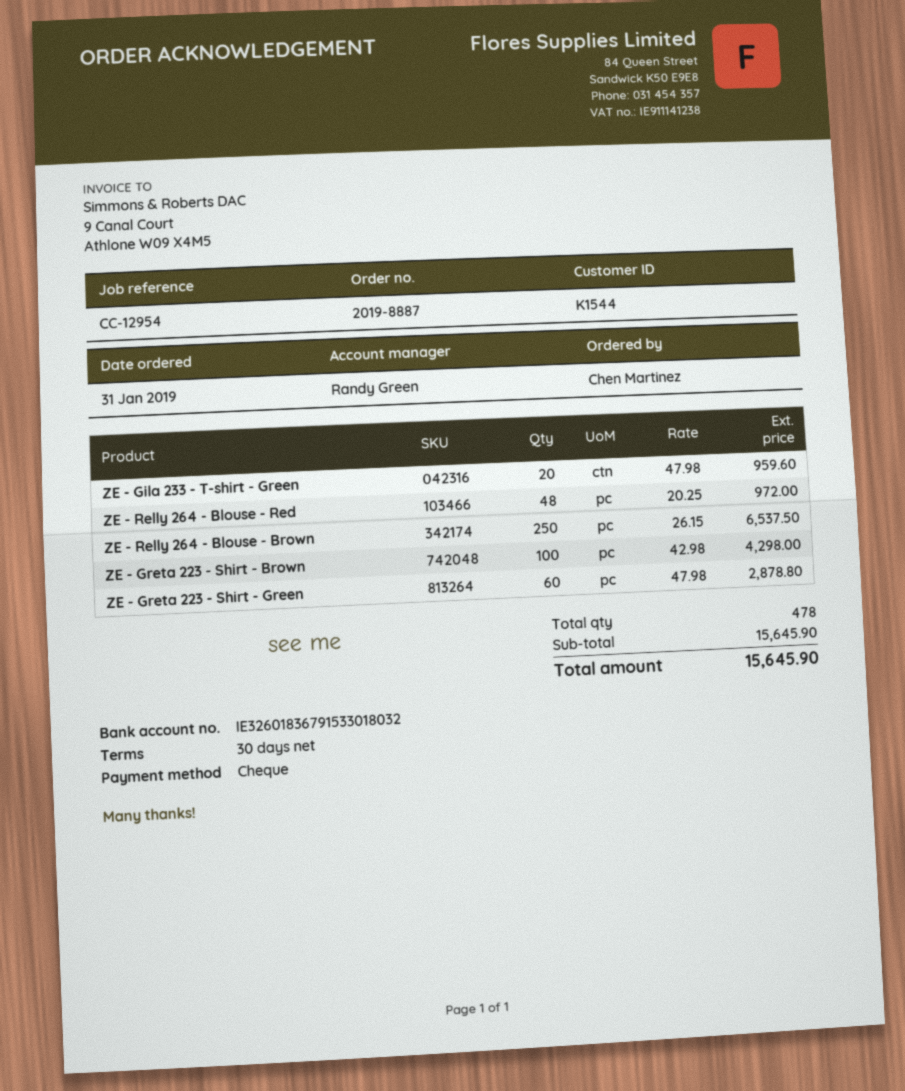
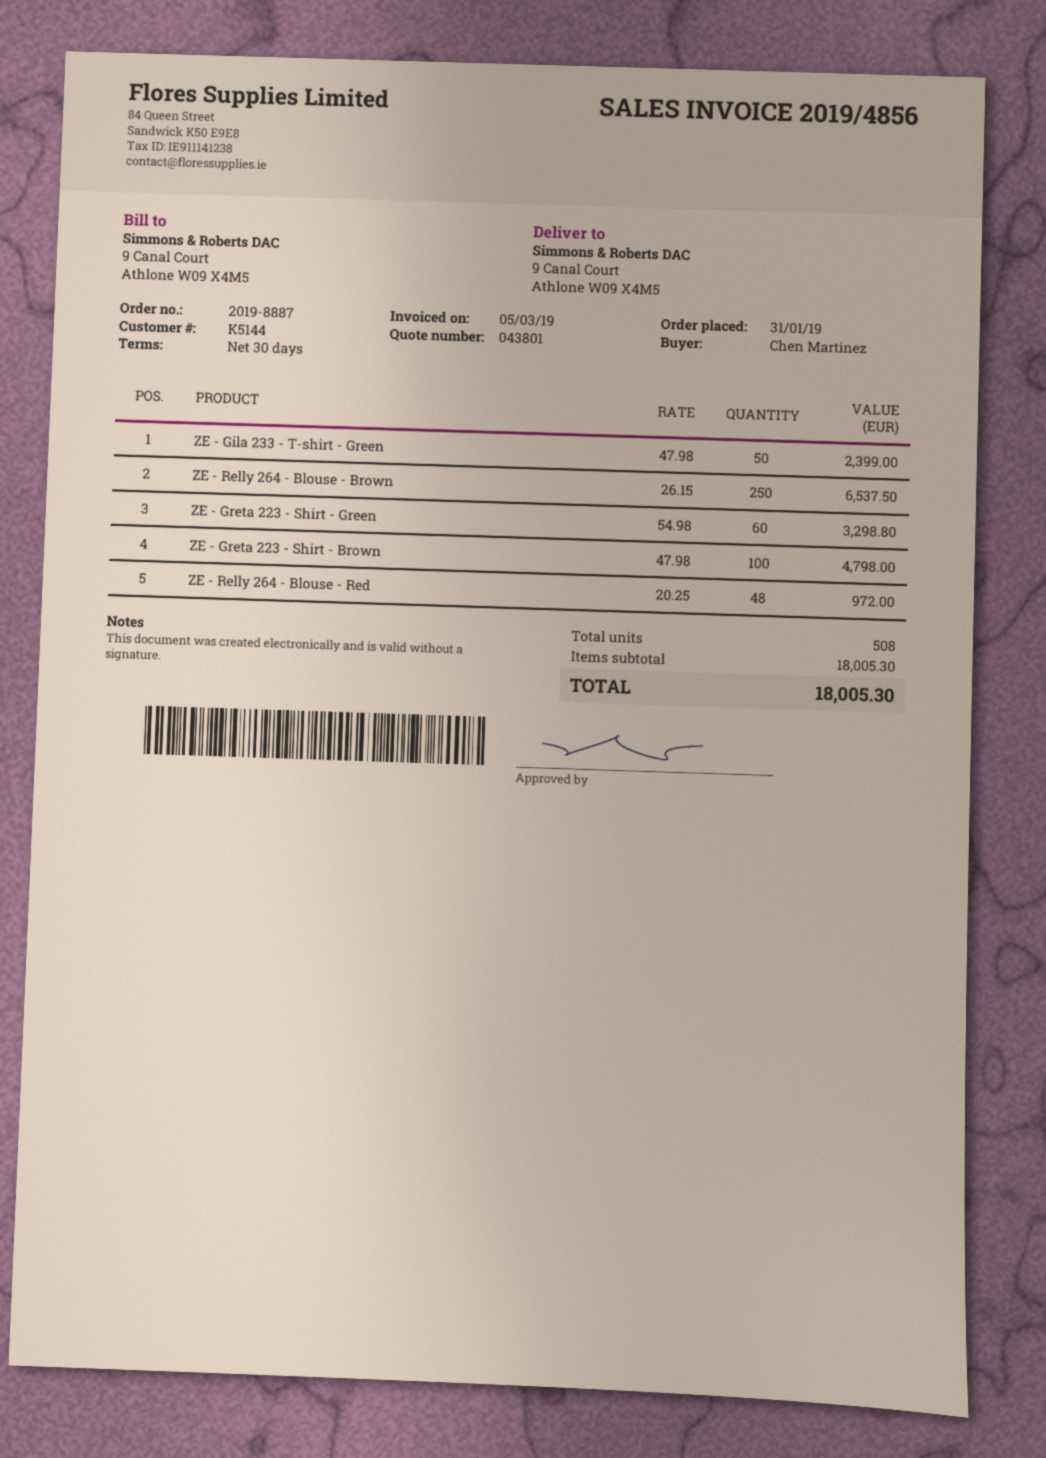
customer number: K1544 -> K5144
ZE - Gila 233 - T-shirt - Green: 20 x 47.98 = 959.60 -> 50 x 47.98 = 2399.00
ZE - Greta 223 - Shirt - Brown: 100 x 42.98 = 4298.00 -> 100 x 47.98 = 4798.00
ZE - Greta 223 - Shirt - Green: 60 x 47.98 = 2878.80 -> 60 x 54.98 = 3298.80
total quantity: 478 -> 508
subtotal: 15645.90 -> 18005.30
total: 15645.90 -> 18005.30

